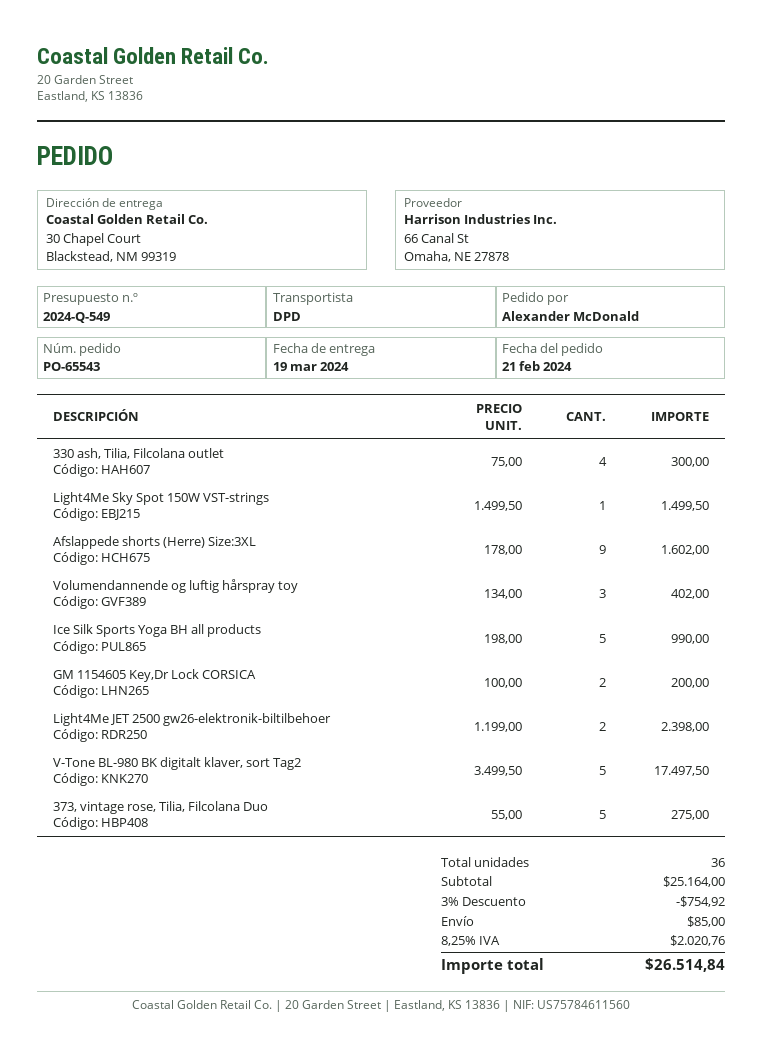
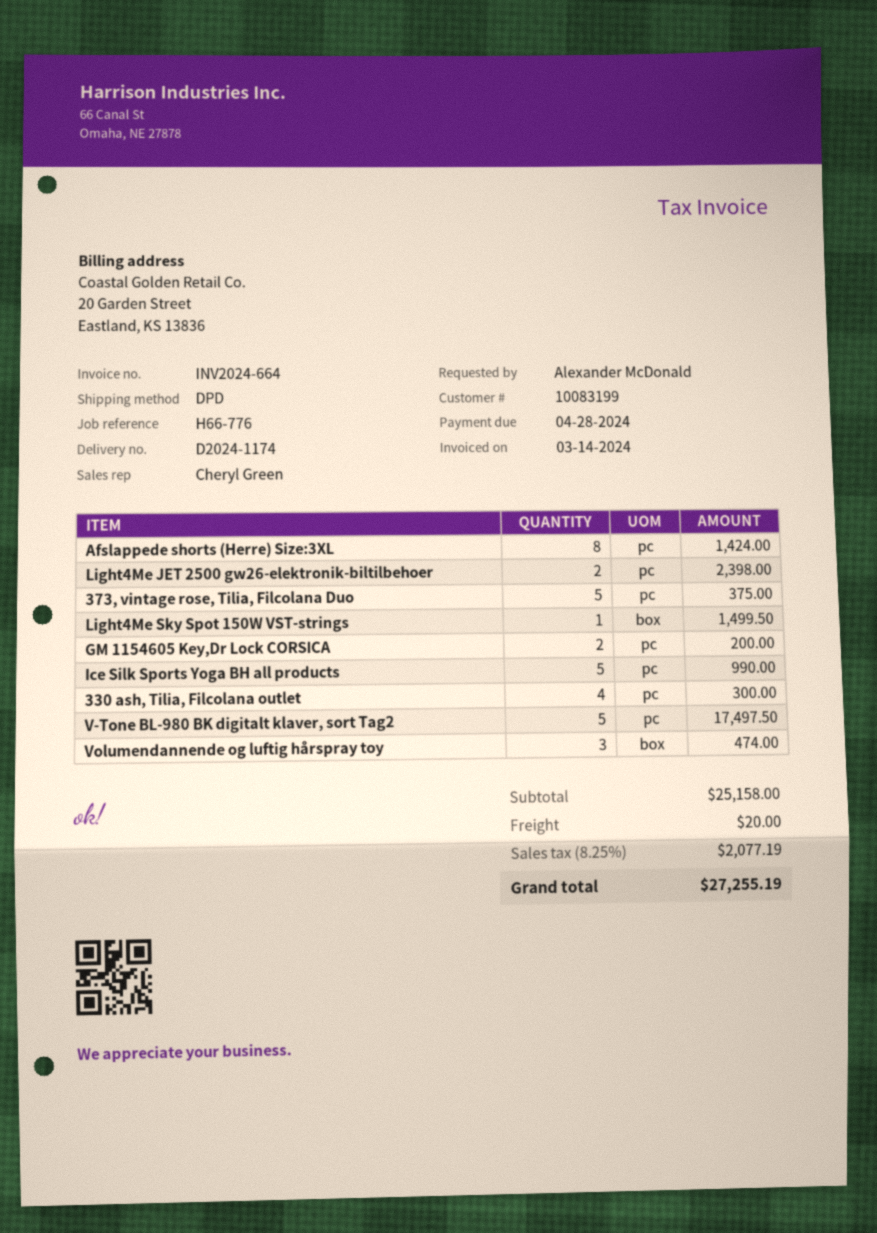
Afslappede shorts (Herre) Size:3XL: 9 for 1602.00 -> 8 for 1424.00
Volumendannende og luftig hårspray toy: 3 for 402.00 -> 3 for 474.00
373, vintage rose, Tilia, Filcolana Duo: 5 for 275.00 -> 5 for 375.00
subtotal: 25164.00 -> 25158.00
discount: 3% = 754.92 -> none
shipping: 85.00 -> 20.00
tax: 8.25% = 2020.76 -> 8.25% = 2077.19
total: 26514.84 -> 27255.19

